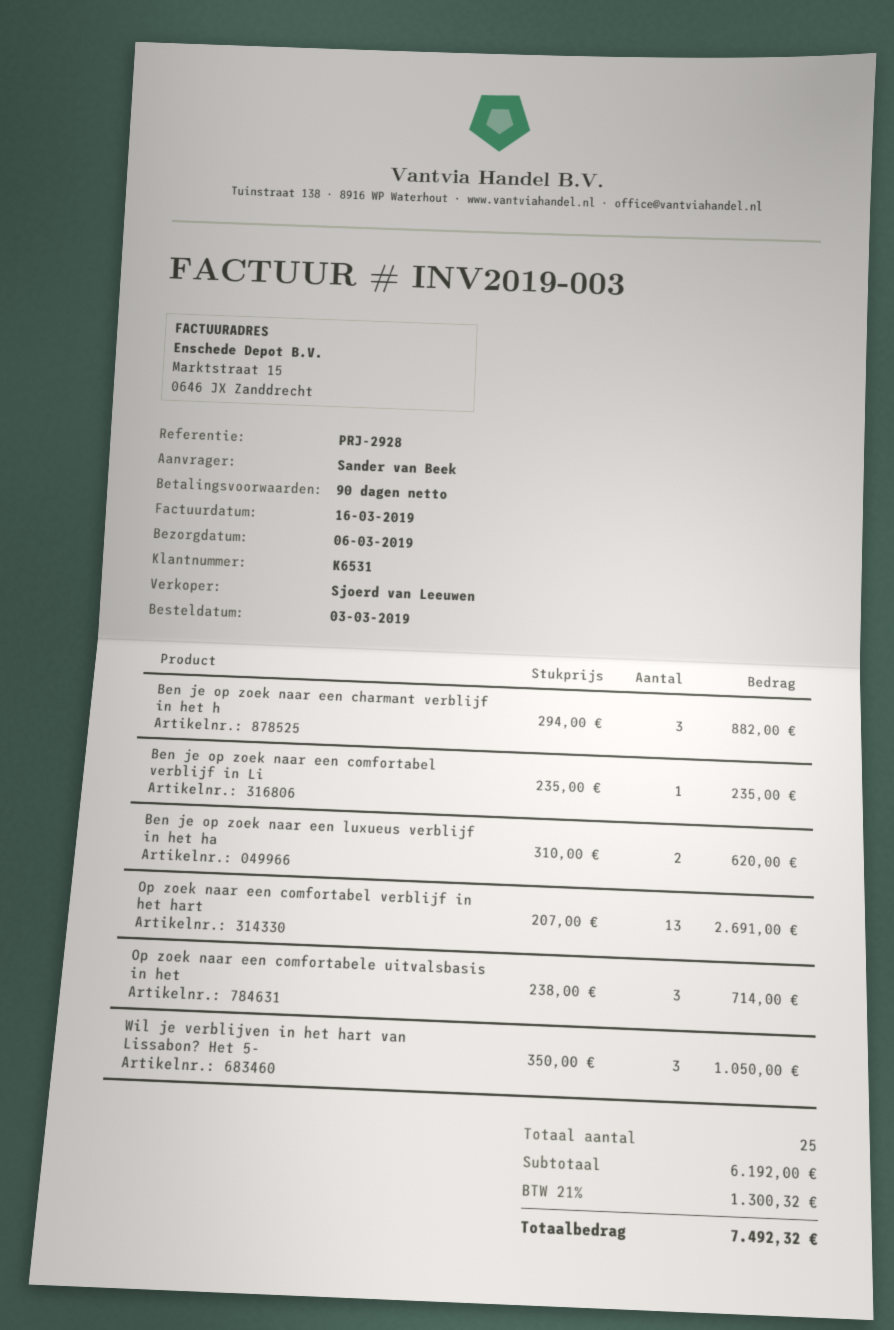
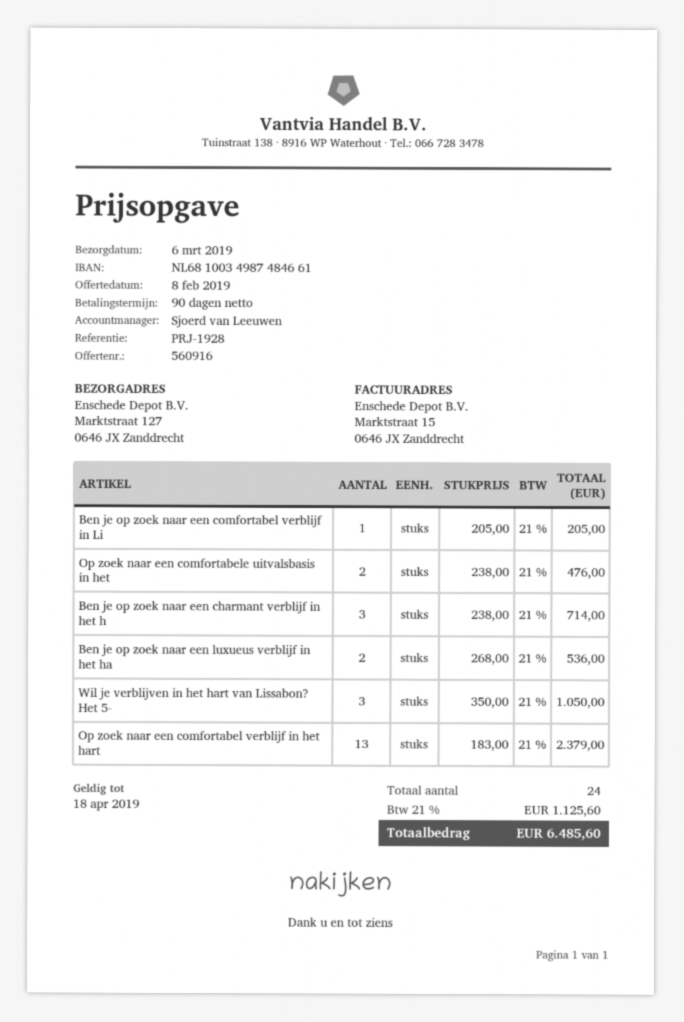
reference: PRJ-2928 -> PRJ-1928
Ben je op zoek naar een charmant verblijf in het h: 3 x 294.00 = 882.00 -> 3 x 238.00 = 714.00
Ben je op zoek naar een comfortabel verblijf in Li: 1 x 235.00 = 235.00 -> 1 x 205.00 = 205.00
Ben je op zoek naar een luxueus verblijf in het ha: 2 x 310.00 = 620.00 -> 2 x 268.00 = 536.00
Op zoek naar een comfortabel verblijf in het hart: 13 x 207.00 = 2691.00 -> 13 x 183.00 = 2379.00
Op zoek naar een comfortabele uitvalsbasis in het: 3 x 238.00 = 714.00 -> 2 x 238.00 = 476.00
total quantity: 25 -> 24
tax: 21% = 1300.32 -> 21% = 1125.60
total: 7492.32 -> 6485.60

